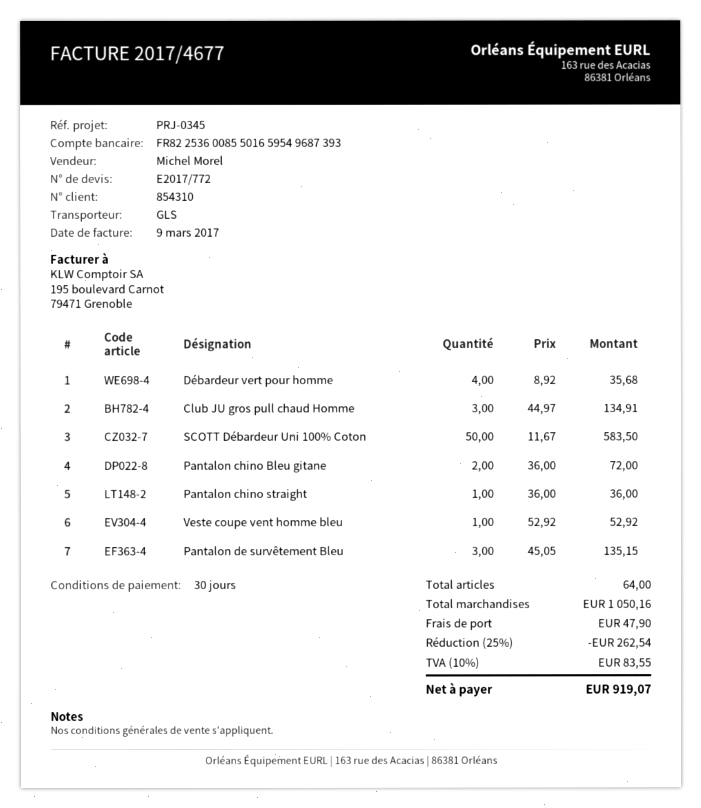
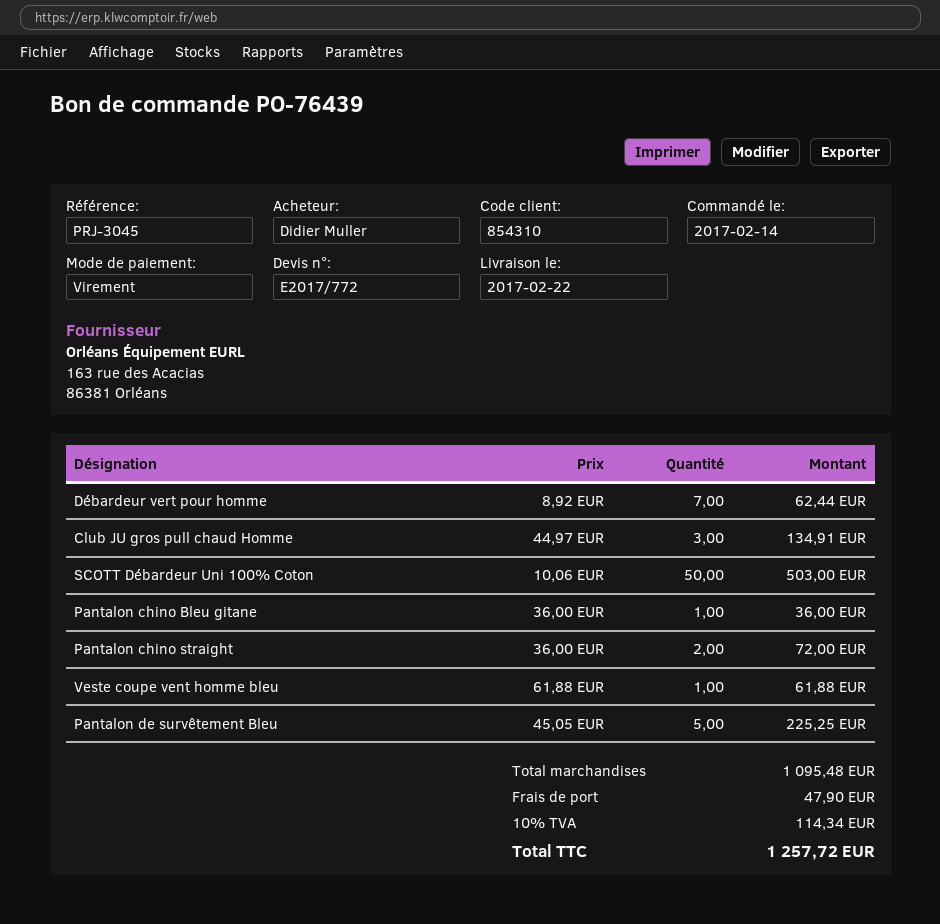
reference: PRJ-0345 -> PRJ-3045
Débardeur vert pour homme: 4 x 8.92 = 35.68 -> 7 x 8.92 = 62.44
SCOTT Débardeur Uni 100% Coton: 50 x 11.67 = 583.50 -> 50 x 10.06 = 503.00
Pantalon chino Bleu gitane: 2 x 36.00 = 72.00 -> 1 x 36.00 = 36.00
Pantalon chino straight: 1 x 36.00 = 36.00 -> 2 x 36.00 = 72.00
Veste coupe vent homme bleu: 1 x 52.92 = 52.92 -> 1 x 61.88 = 61.88
Pantalon de survêtement Bleu: 3 x 45.05 = 135.15 -> 5 x 45.05 = 225.25
subtotal: 1050.16 -> 1095.48
discount: 25% = 262.54 -> none
tax: 10% = 83.55 -> 10% = 114.34
total: 919.07 -> 1257.72

